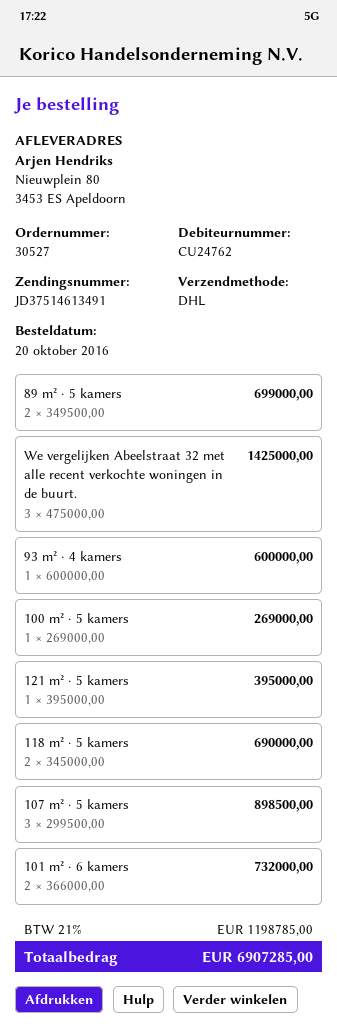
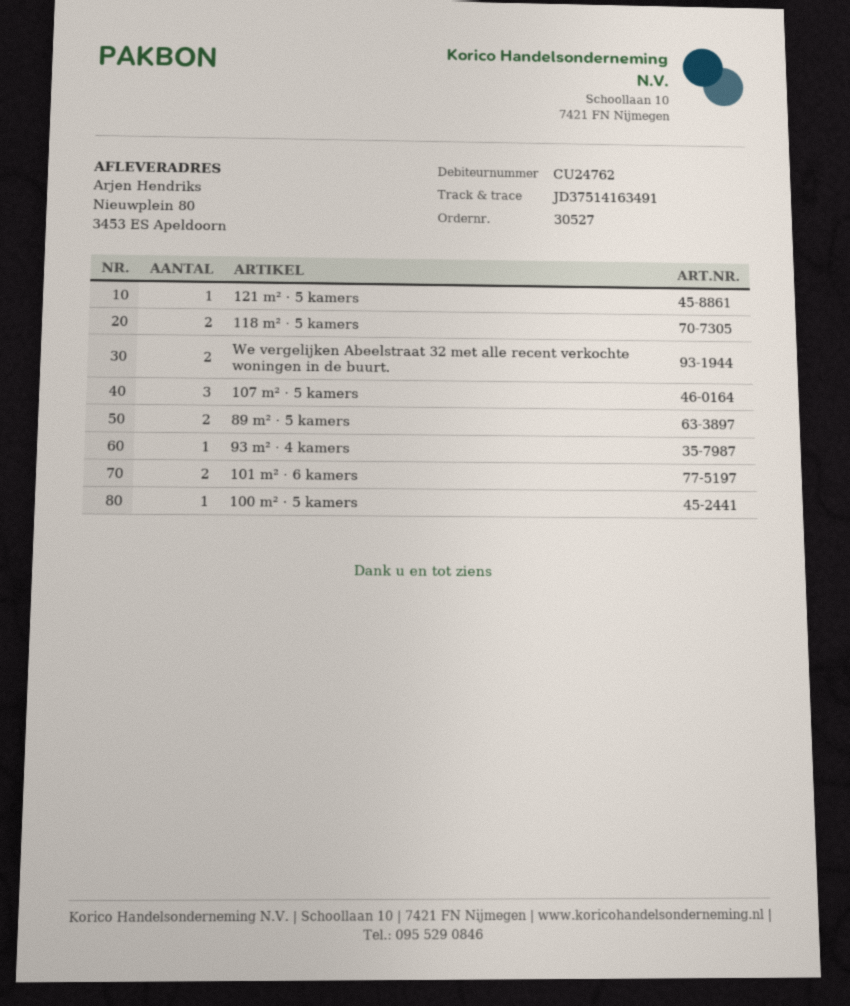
tracking number: JD37514613491 -> JD37514163491
We vergelijken Abeelstraat 32 met alle recent verkochte woningen in de buurt.: 3 -> 2

